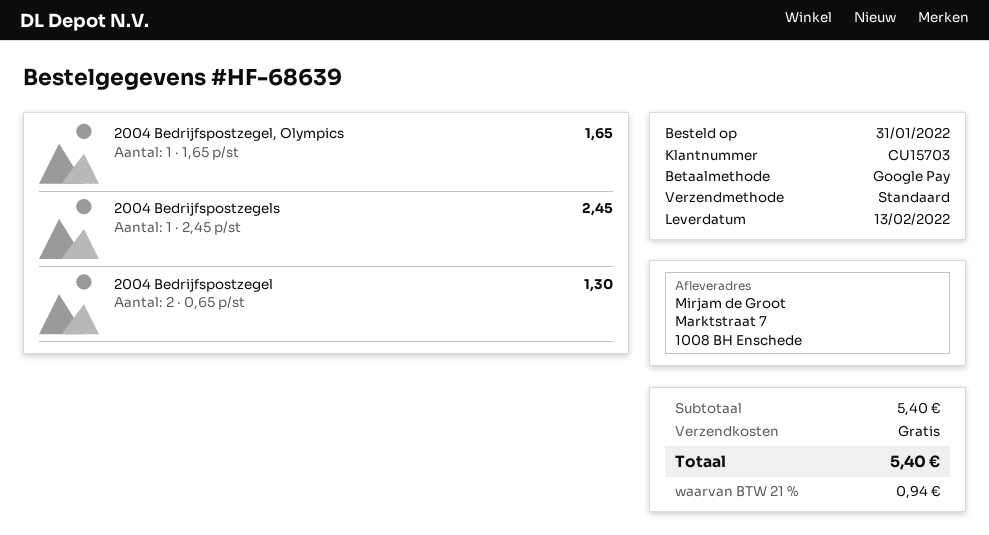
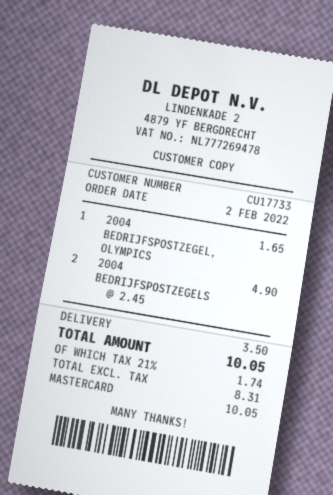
order date: 2022-01-31 -> 2022-02-02
customer number: CU15703 -> CU17733
payment method: Google Pay -> Mastercard
2004 Bedrijfspostzegels: 1 x 2.45 = 2.45 -> 2 x 2.45 = 4.90
2004 Bedrijfspostzegel: 2 x 0.65 = 1.30 -> none
shipping: 0.00 -> 3.50
tax: 21% = 0.94 -> 21% = 1.74
total: 5.40 -> 10.05

